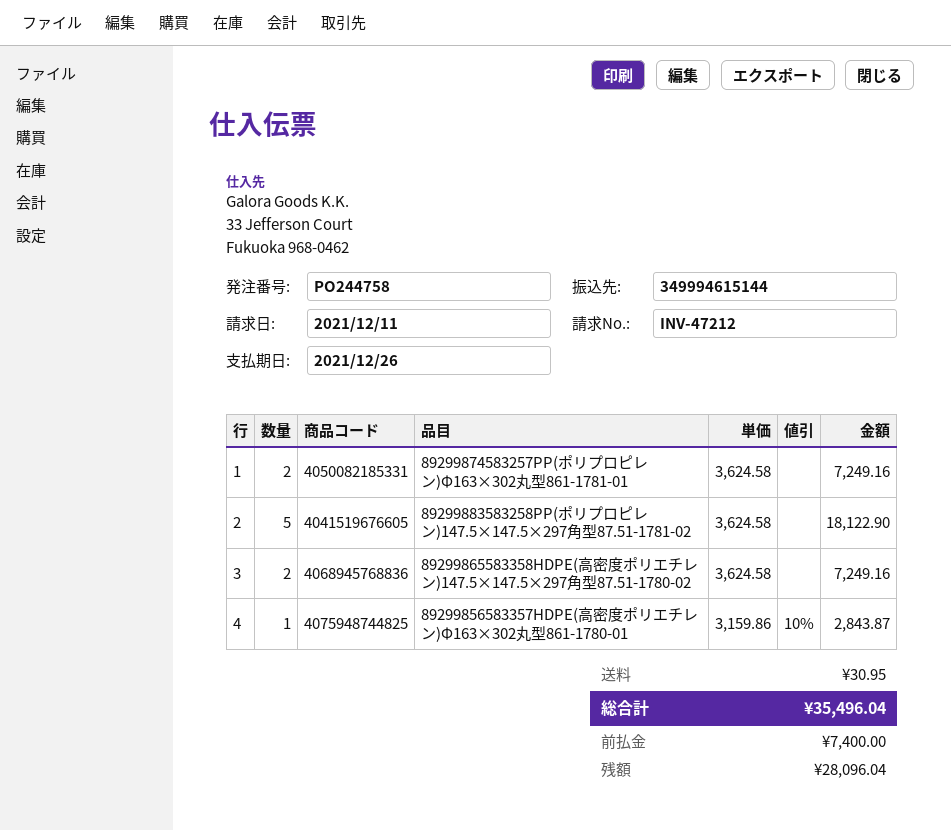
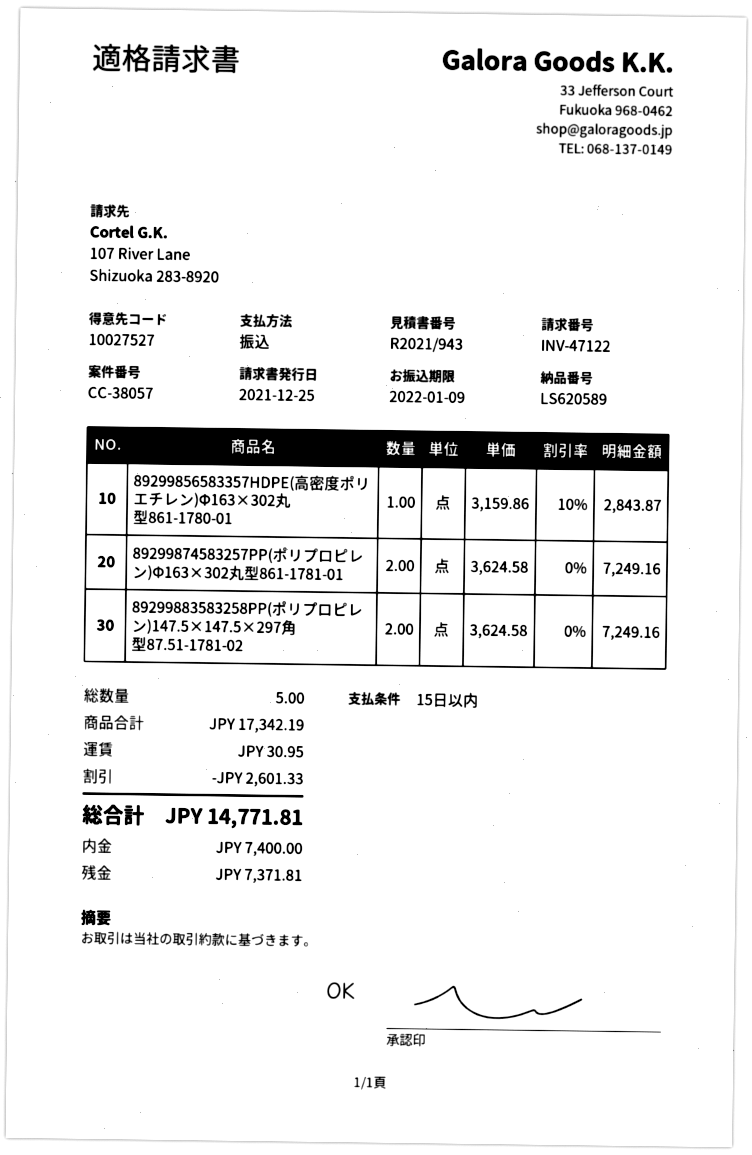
invoice number: INV-47212 -> INV-47122
invoice date: 2021-12-11 -> 2021-12-25
due date: 2021-12-26 -> 2022-01-09
89299883583258PP(ポリプロピレン)147.5×147.5×297角型87.51-1781-02: 5 x 3624.58 = 18122.90 -> 2 x 3624.58 = 7249.16
89299865583358HDPE(高密度ポリエチレン)147.5×147.5×297角型87.51-1780-02: 2 x 3624.58 = 7249.16 -> none
discount: none -> 2601.33
total: 35496.04 -> 14771.81
balance: 28096.04 -> 7371.81

